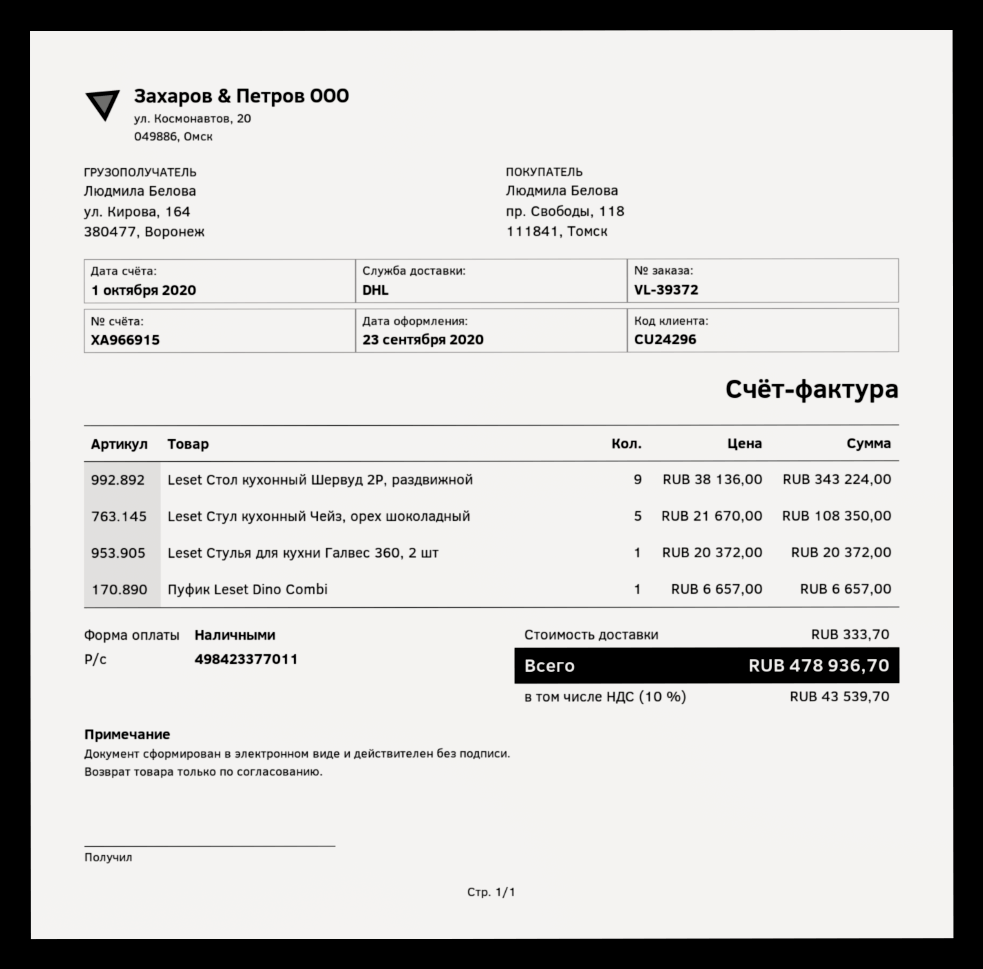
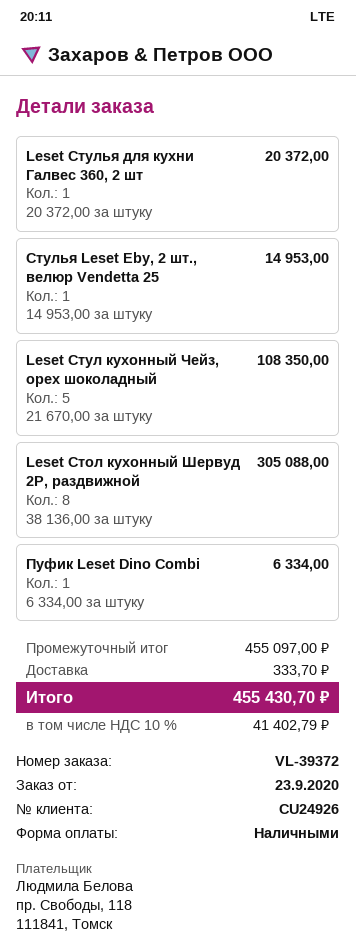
customer number: CU24296 -> CU24926
Leset Стол кухонный Шервуд 2Р, раздвижной: 9 x 38136.00 = 343224.00 -> 8 x 38136.00 = 305088.00
Пуфик Leset Dino Combi: 1 x 6657.00 = 6657.00 -> 1 x 6334.00 = 6334.00
Стулья Leset Eby, 2 шт., велюр Vendetta 25: none -> 1 x 14953.00 = 14953.00
tax: 10% = 43539.70 -> 10% = 41402.79
total: 478936.70 -> 455430.70

